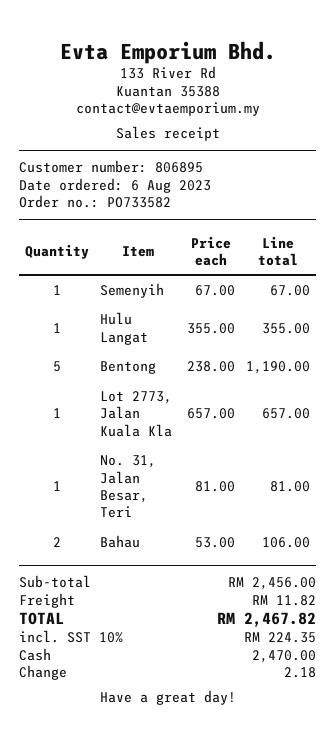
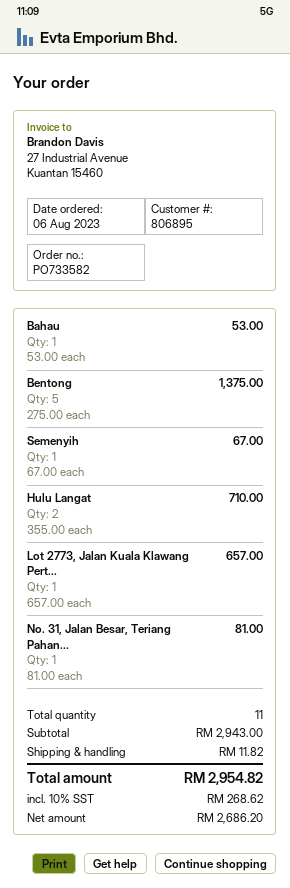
Hulu Langat: 1 x 355.00 = 355.00 -> 2 x 355.00 = 710.00
Bentong: 5 x 238.00 = 1190.00 -> 5 x 275.00 = 1375.00
Bahau: 2 x 53.00 = 106.00 -> 1 x 53.00 = 53.00
subtotal: 2456.00 -> 2943.00
tax: 10% = 224.35 -> 10% = 268.62
total: 2467.82 -> 2954.82

